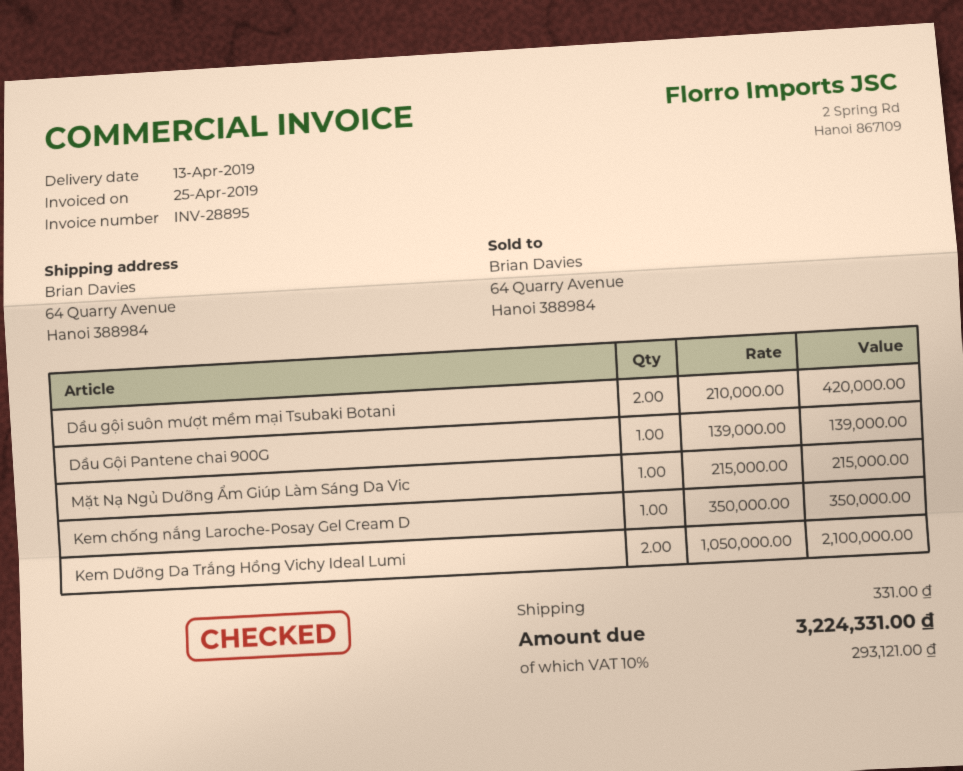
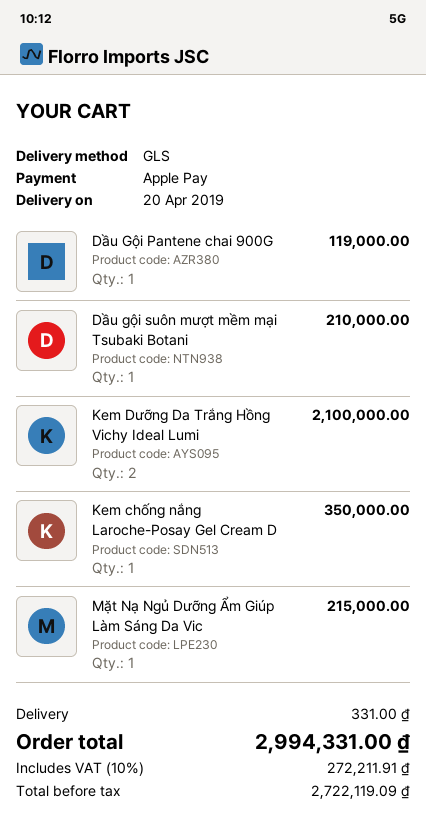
delivery date: 2019-04-13 -> 2019-04-20
Dầu gội suôn mượt mềm mại Tsubaki Botani: 2 for 420000.00 -> 1 for 210000.00
Dầu Gội Pantene chai 900G: 1 for 139000.00 -> 1 for 119000.00
tax: 10% = 293121.00 -> 10% = 272211.91
total: 3224331.00 -> 2994331.00

